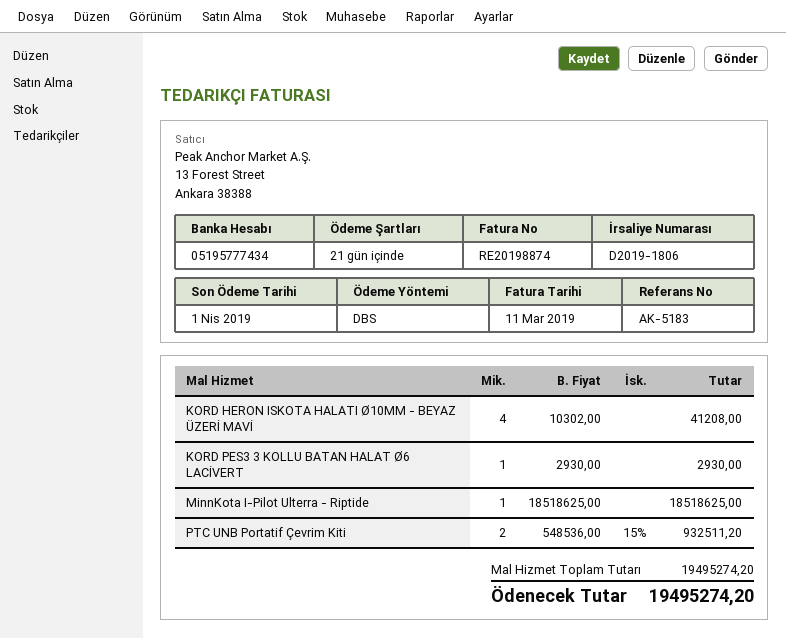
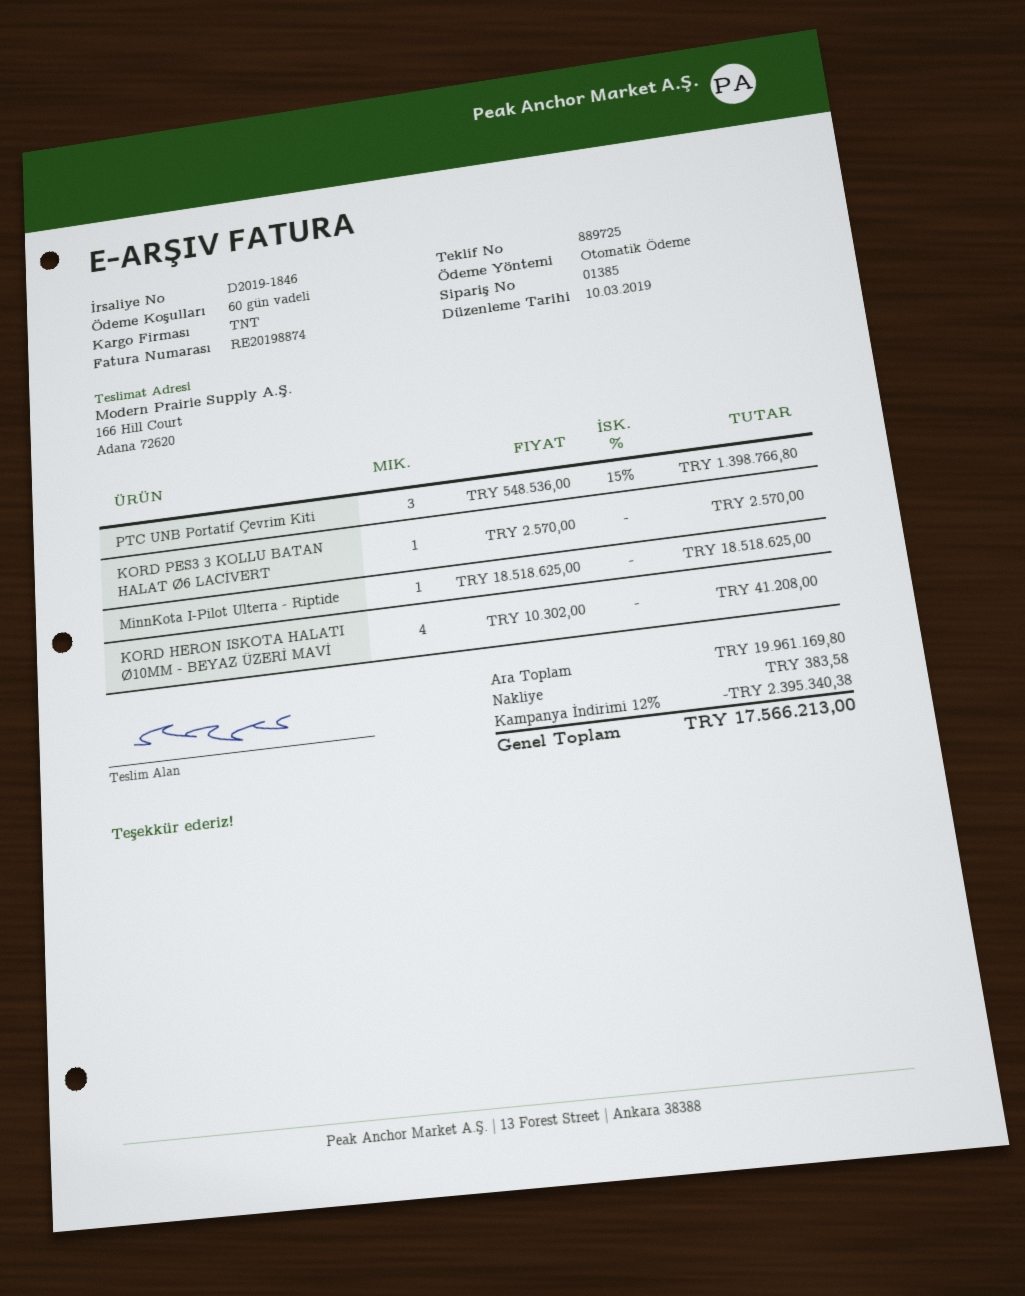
delivery note number: D2019-1806 -> D2019-1846
invoice date: 2019-03-11 -> 2019-03-10
payment terms: 21 days -> 60 days
KORD PES3 3 KOLLU BATAN HALAT Ø6 LACİVERT: 1 x 2930.00 = 2930.00 -> 1 x 2570.00 = 2570.00
PTC UNB Portatif Çevrim Kiti: 2 x 548536.00 - 15% = 932511.20 -> 3 x 548536.00 - 15% = 1398766.80
subtotal: 19495274.20 -> 19961169.80
discount: none -> 12% = 2395340.38
shipping: none -> 383.58
total: 19495274.20 -> 17566213.00

